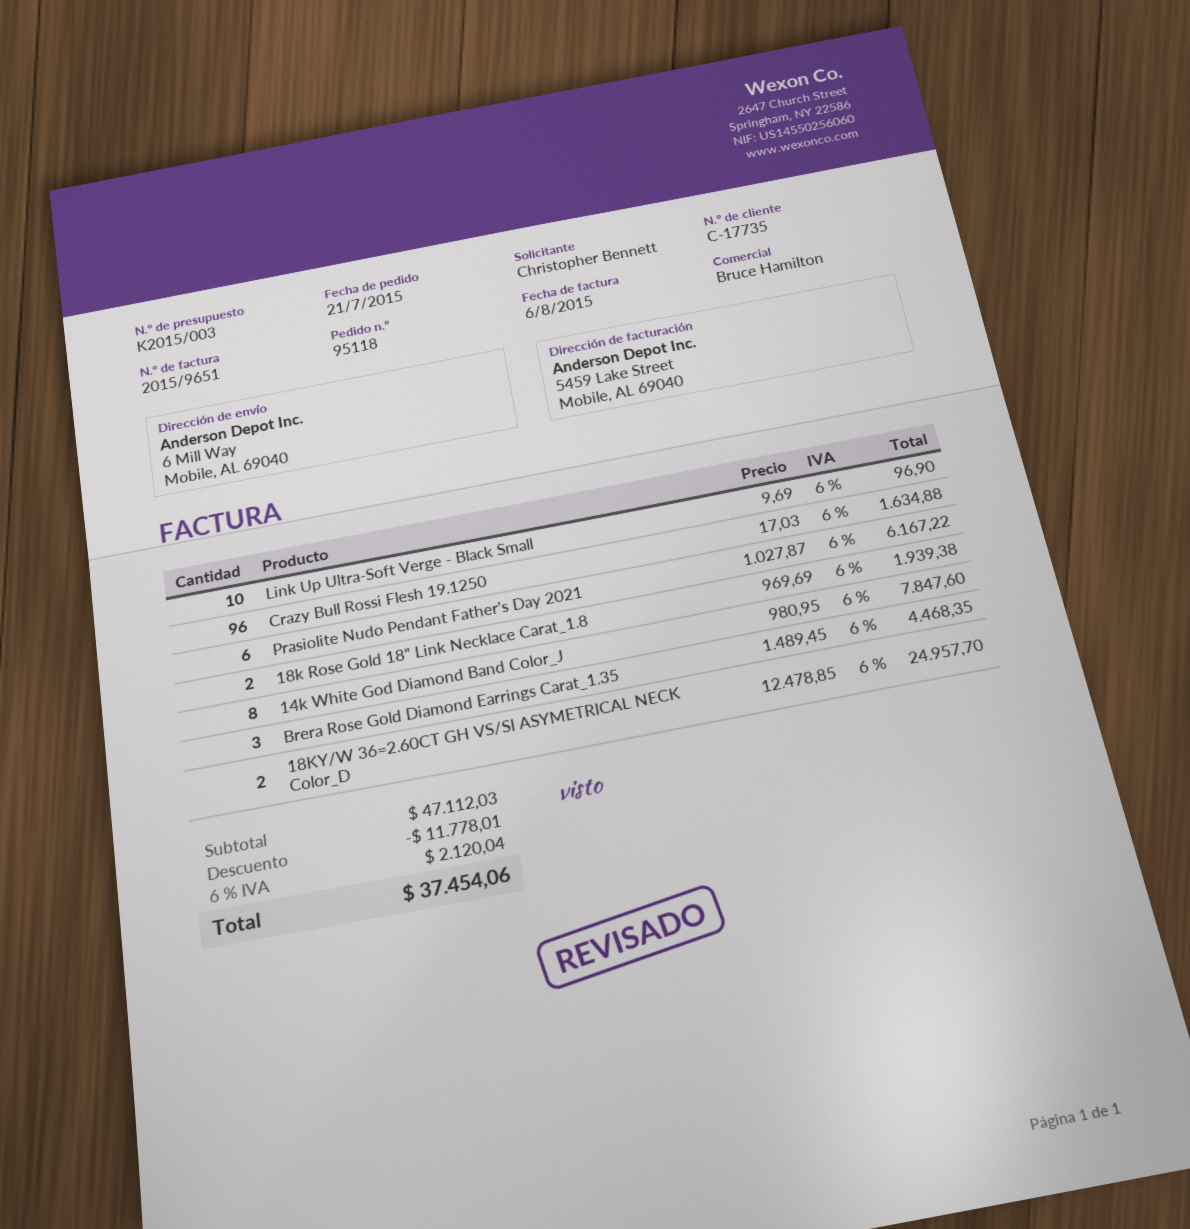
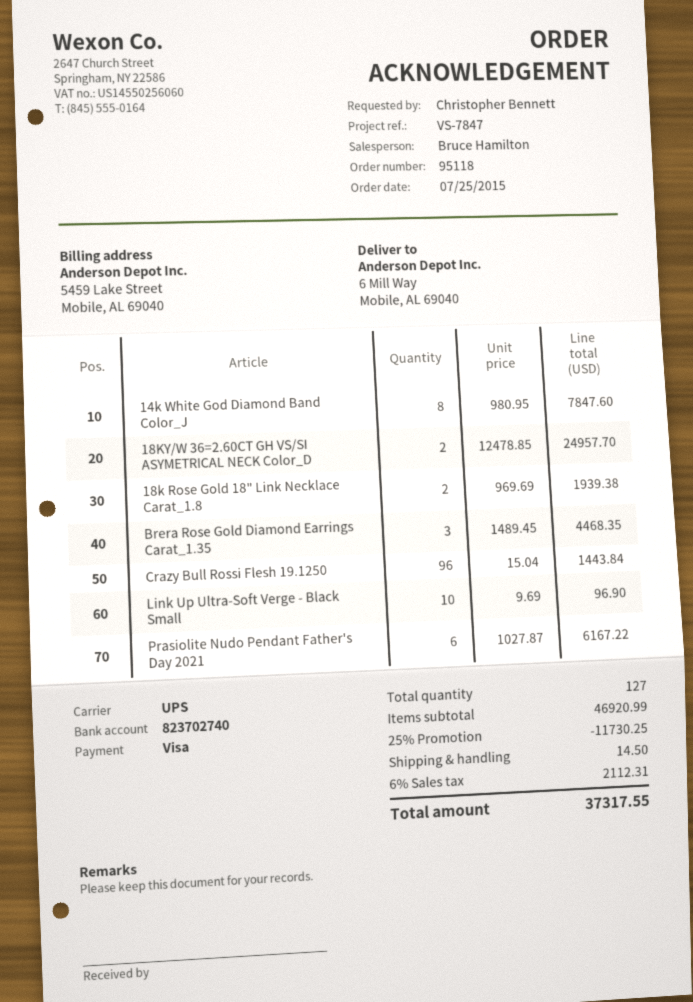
order date: 2015-07-21 -> 2015-07-25
Crazy Bull Rossi Flesh 19.1250: 96 x 17.03 = 1634.88 -> 96 x 15.04 = 1443.84
subtotal: 47112.03 -> 46920.99
discount: 11778.01 -> 11730.25
shipping: none -> 14.50
tax: 6% = 2120.04 -> 6% = 2112.31
total: 37454.06 -> 37317.55

